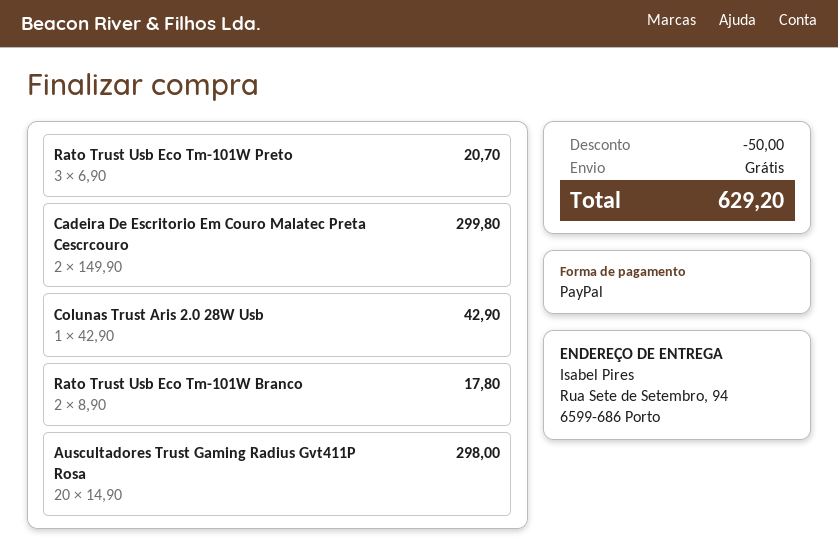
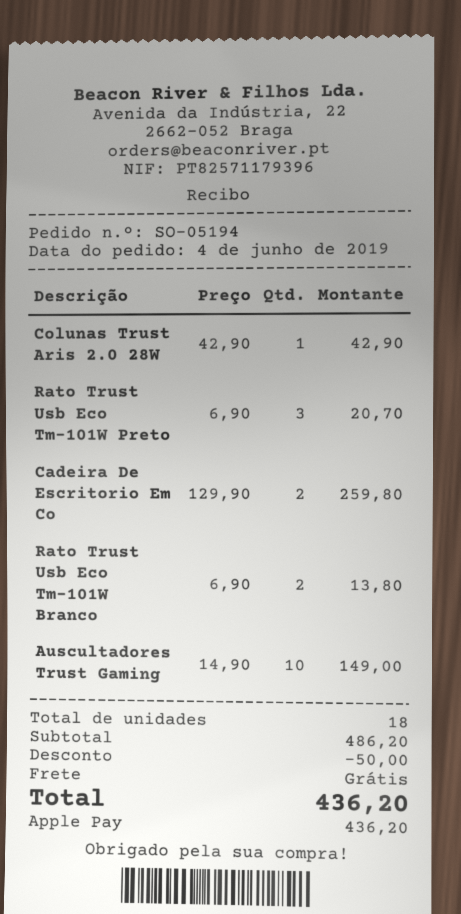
payment method: PayPal -> Apple Pay
Cadeira De Escritorio Em Couro Malatec Preta Cescrcouro: 2 x 149.90 = 299.80 -> 2 x 129.90 = 259.80
Rato Trust Usb Eco Tm-101W Branco: 2 x 8.90 = 17.80 -> 2 x 6.90 = 13.80
Auscultadores Trust Gaming Radius Gvt411P Rosa: 20 x 14.90 = 298.00 -> 10 x 14.90 = 149.00
total: 629.20 -> 436.20

